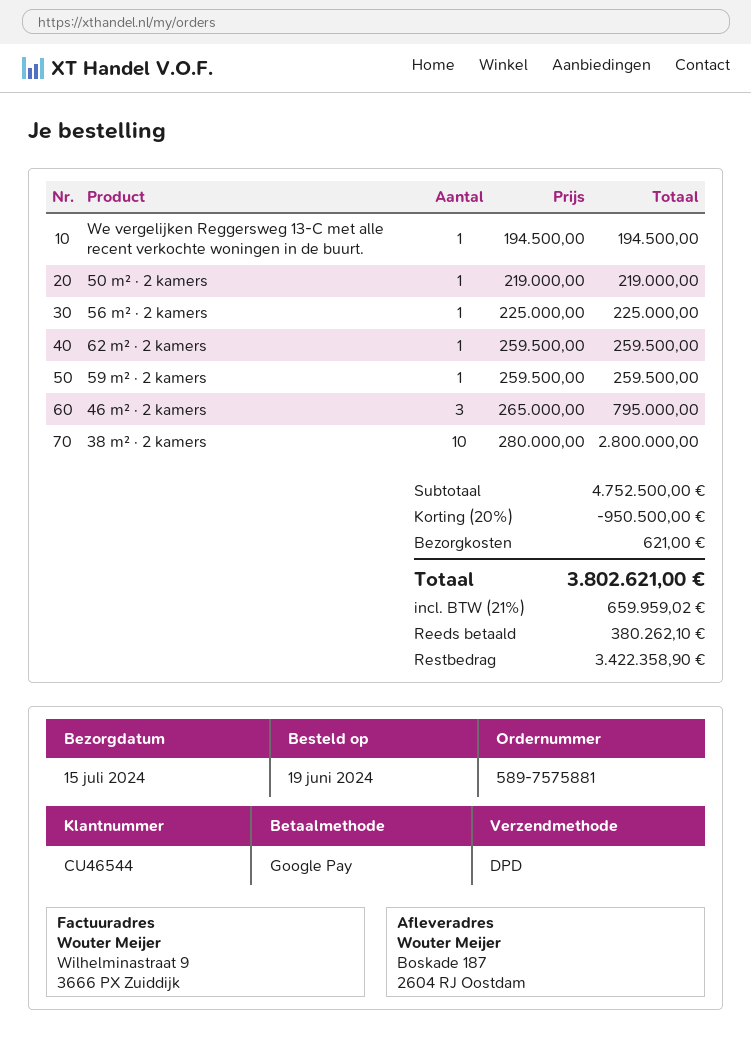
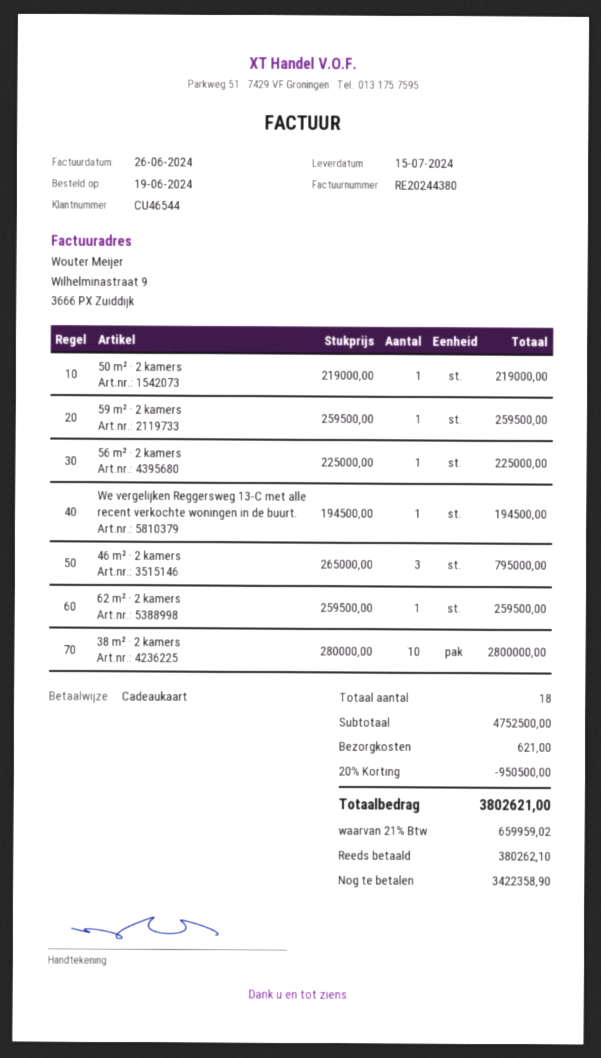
payment method: Google Pay -> gift card

